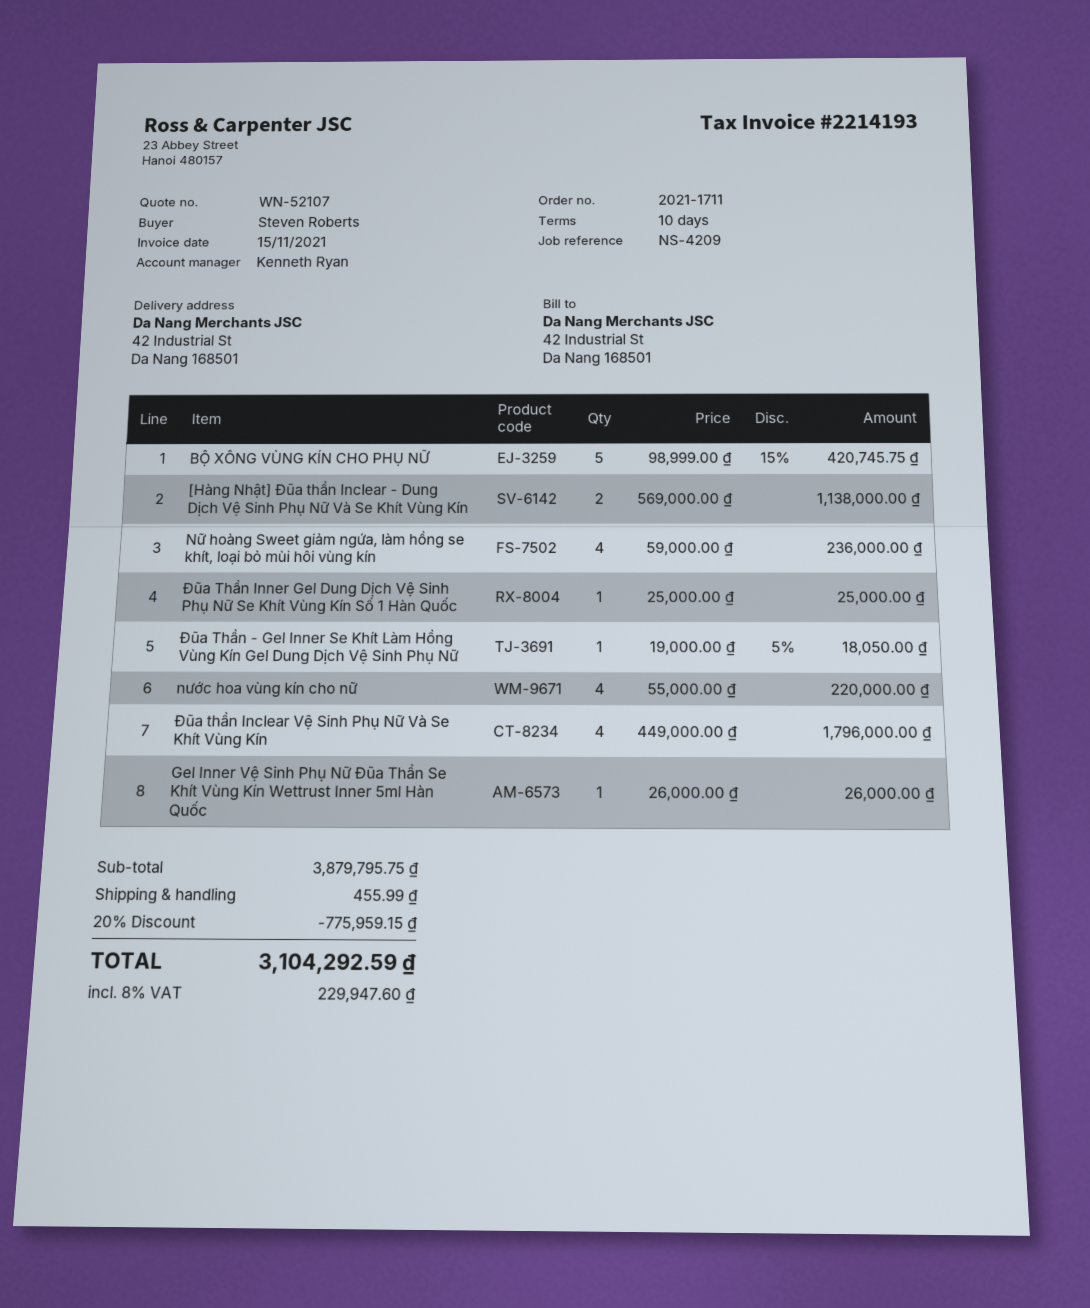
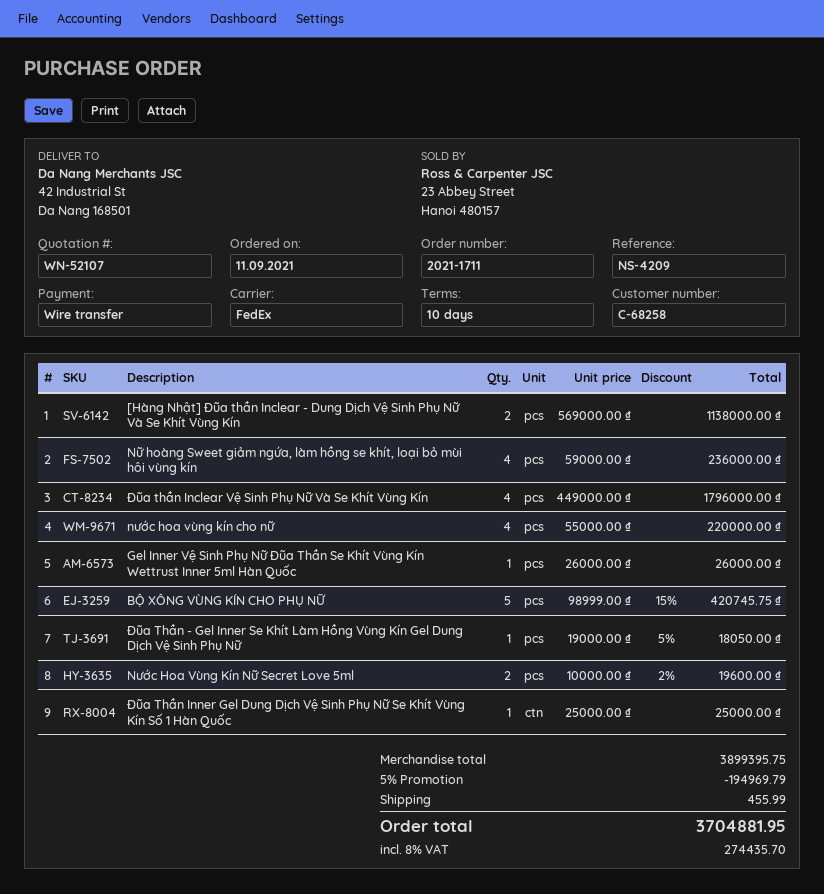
Nước Hoa Vùng Kín Nữ Secret Love 5ml: none -> 2 x 10000.00 - 2% = 19600.00
subtotal: 3879795.75 -> 3899395.75
discount: 20% = 775959.15 -> 5% = 194969.79
tax: 8% = 229947.60 -> 8% = 274435.70
total: 3104292.59 -> 3704881.95

